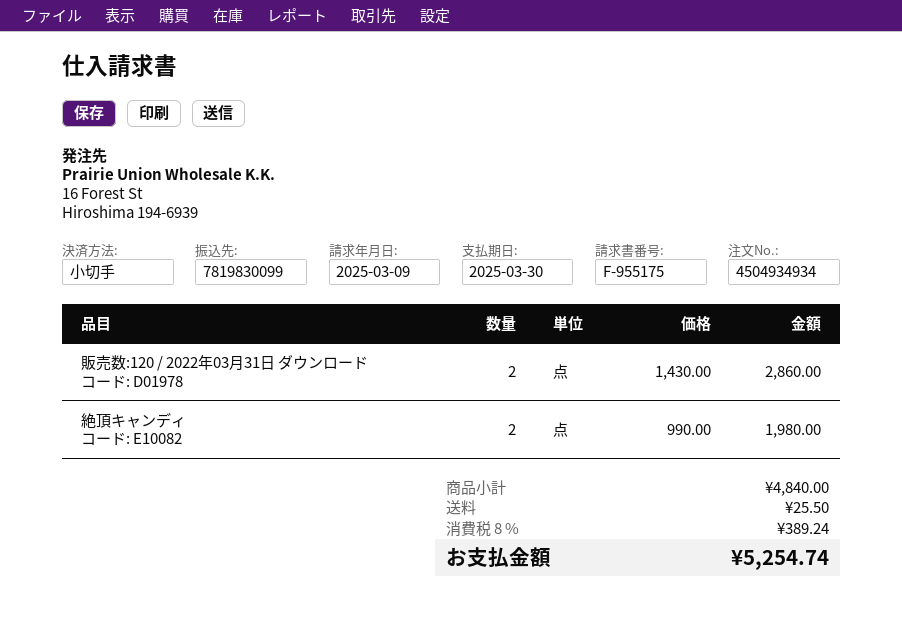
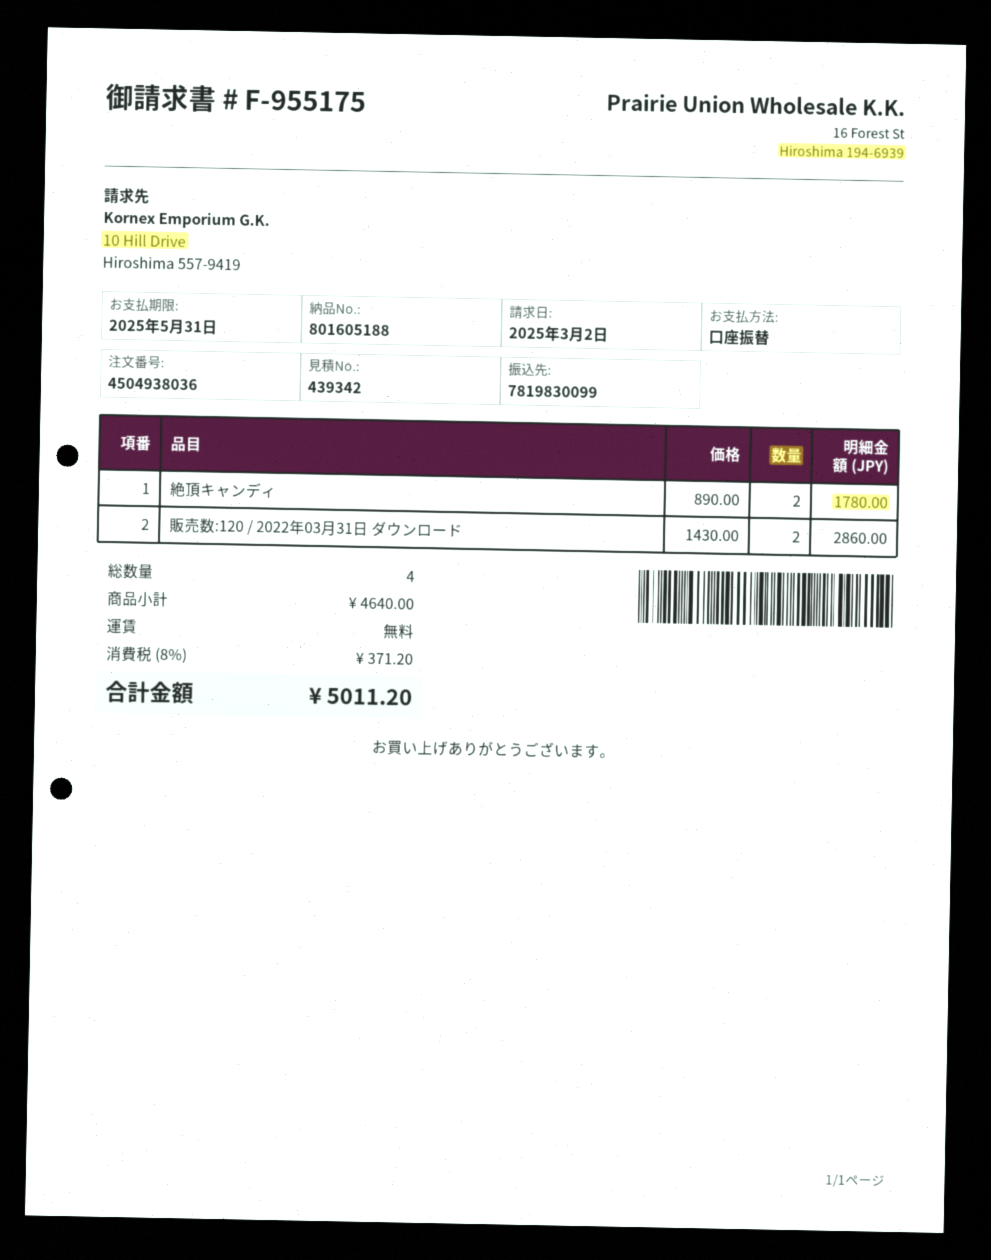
order number: 4504934934 -> 4504938036
invoice date: 2025-03-09 -> 2025-03-02
due date: 2025-03-30 -> 2025-05-31
payment method: cheque -> direct debit
絶頂キャンディ: 2 x 990.00 = 1980.00 -> 2 x 890.00 = 1780.00
subtotal: 4840.00 -> 4640.00
shipping: 25.50 -> 0.00
tax: 8% = 389.24 -> 8% = 371.20
total: 5254.74 -> 5011.20

